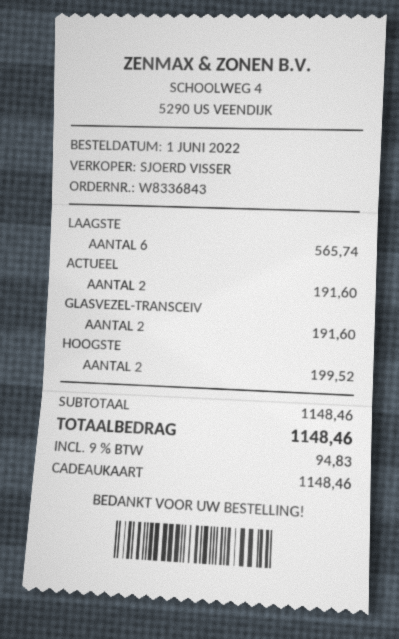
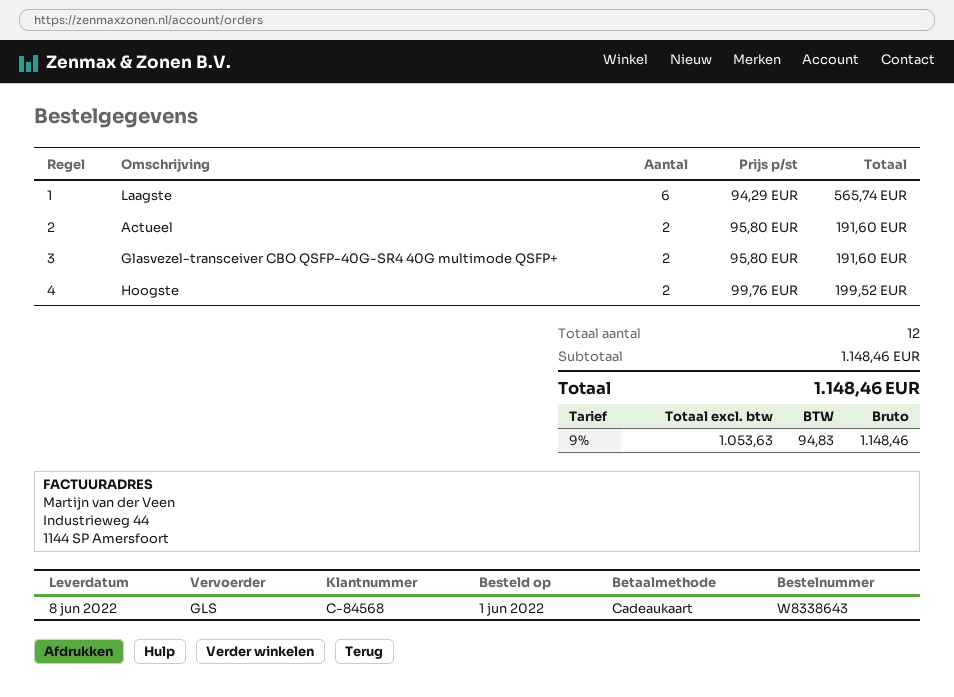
order number: W8336843 -> W8338643

